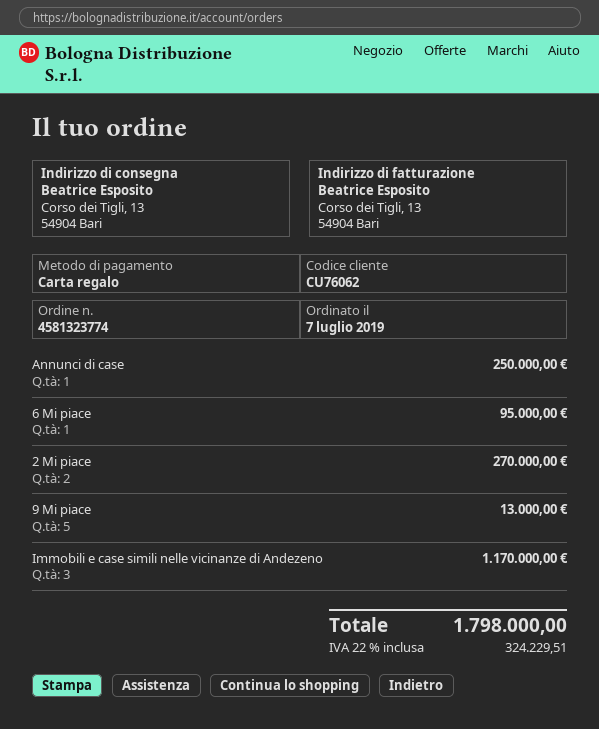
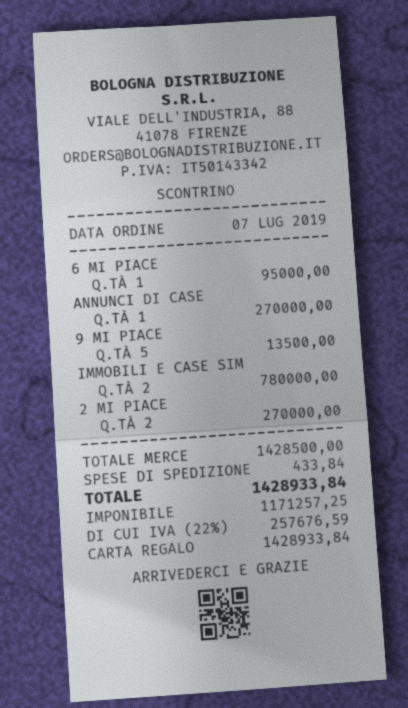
Annunci di case: 1 for 250000.00 -> 1 for 270000.00
9 Mi piace: 5 for 13000.00 -> 5 for 13500.00
Immobili e case simili nelle vicinanze di Andezeno: 3 for 1170000.00 -> 2 for 780000.00
shipping: none -> 433.84
tax: 22% = 324229.51 -> 22% = 257676.59
total: 1798000.00 -> 1428933.84

